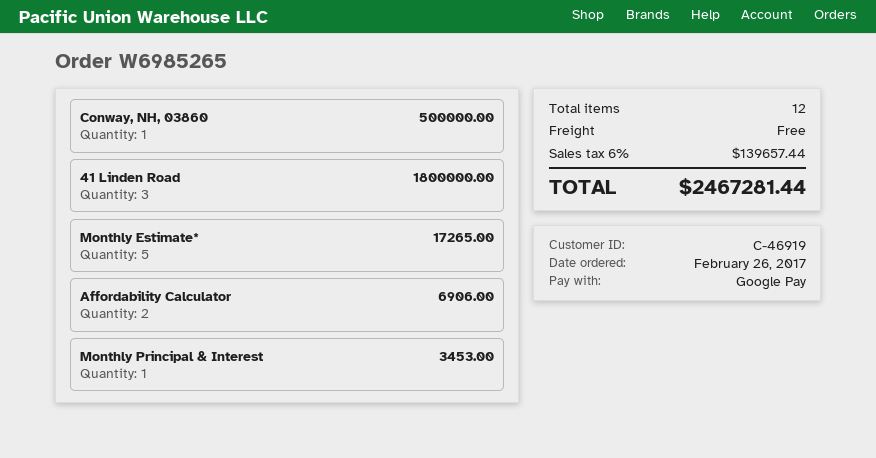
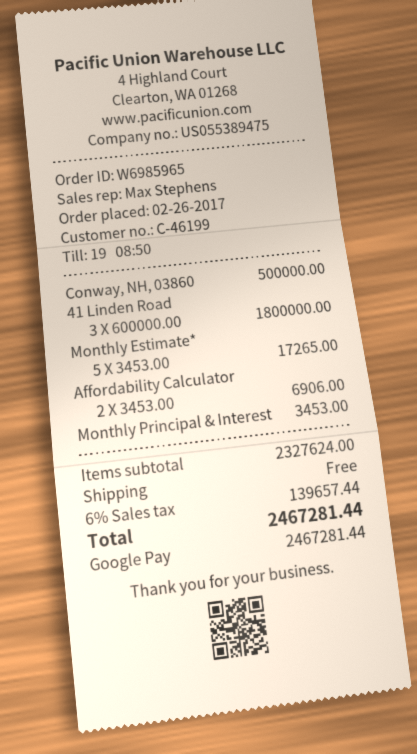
order number: W6985265 -> W6985965
customer number: C-46919 -> C-46199

